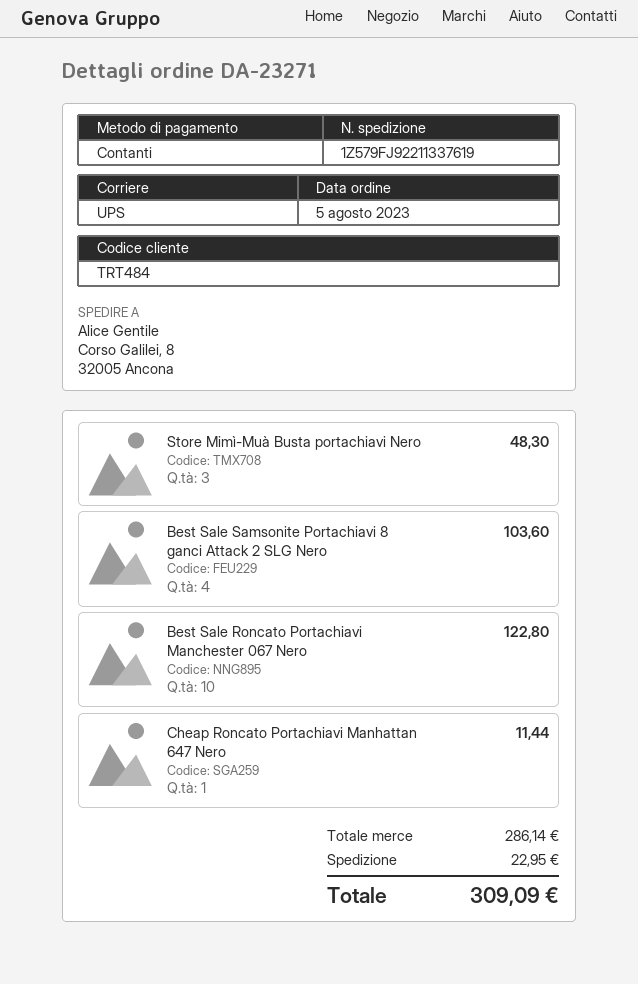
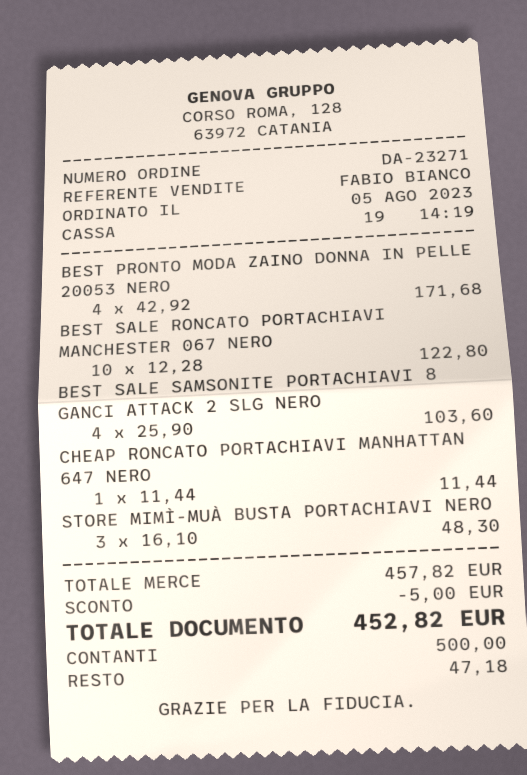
BEST PRONTO MODA ZAINO DONNA IN PELLE 20053 NERO: none -> 4 for 171.68
subtotal: 286.14 -> 457.82
discount: none -> 5.00
shipping: 22.95 -> none
total: 309.09 -> 452.82

